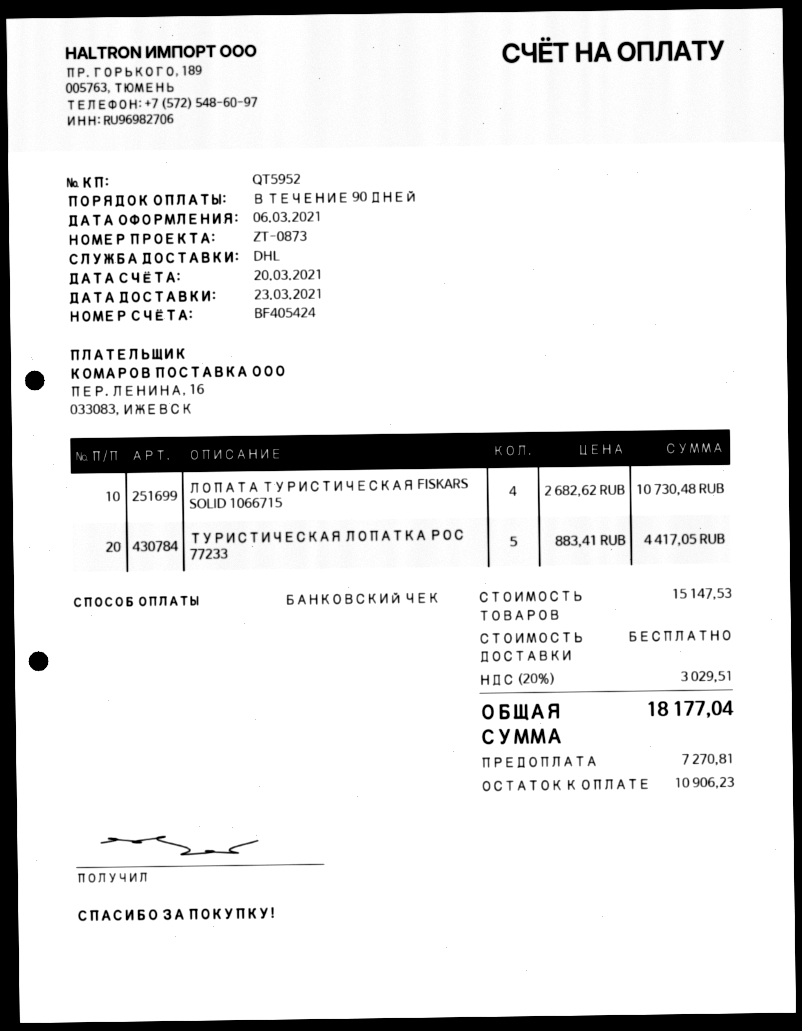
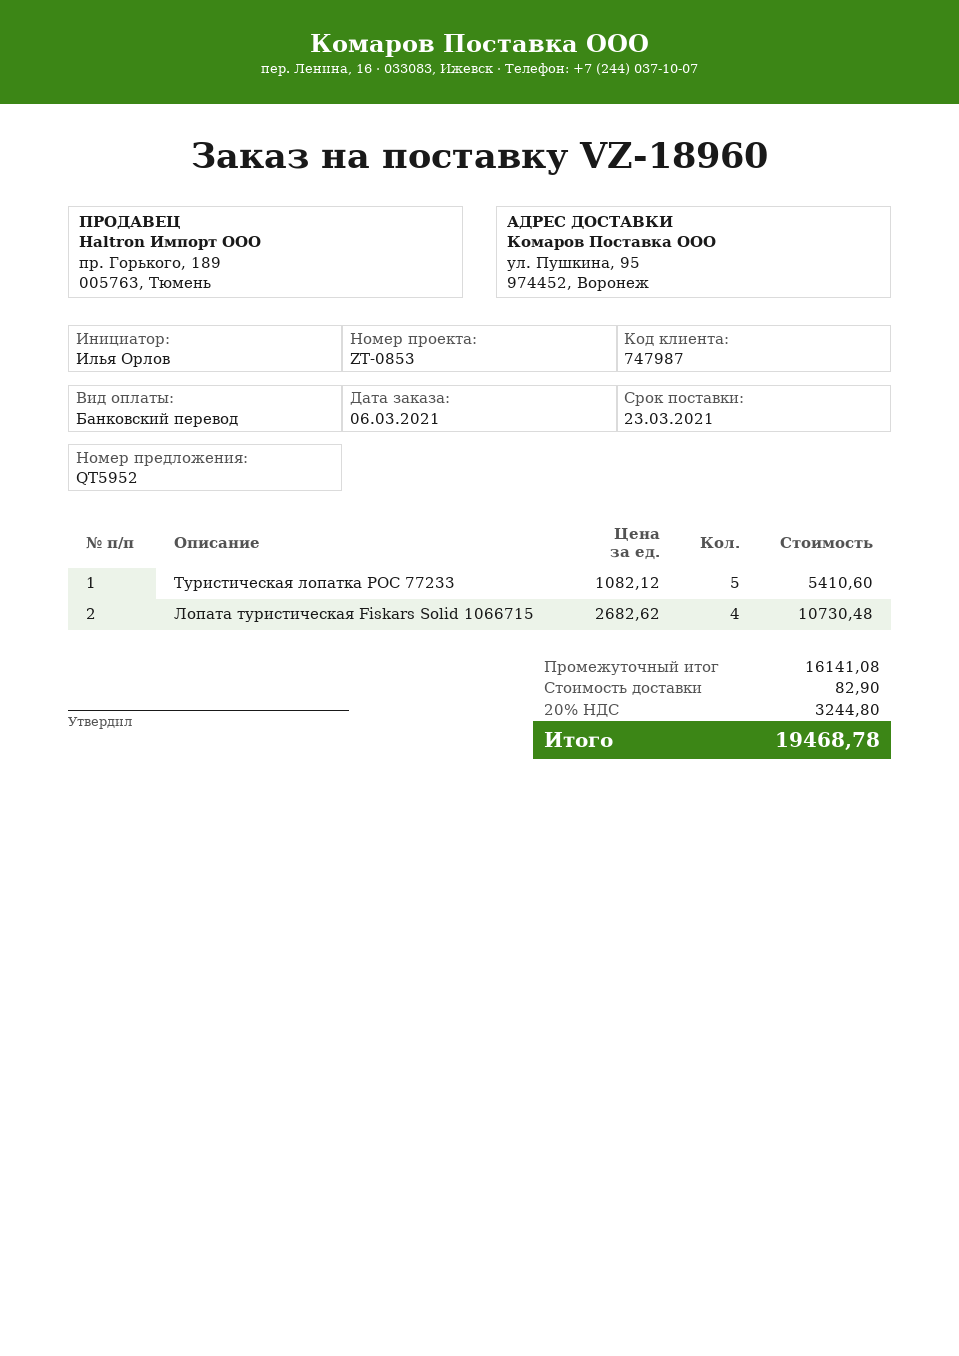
reference: ZT-0873 -> ZT-0853
payment method: cheque -> bank transfer
ТУРИСТИЧЕСКАЯ ЛОПАТКА РОС 77233: 5 x 883.41 = 4417.05 -> 5 x 1082.12 = 5410.60
subtotal: 15147.53 -> 16141.08
shipping: 0.00 -> 82.90
tax: 20% = 3029.51 -> 20% = 3244.80
total: 18177.04 -> 19468.78

